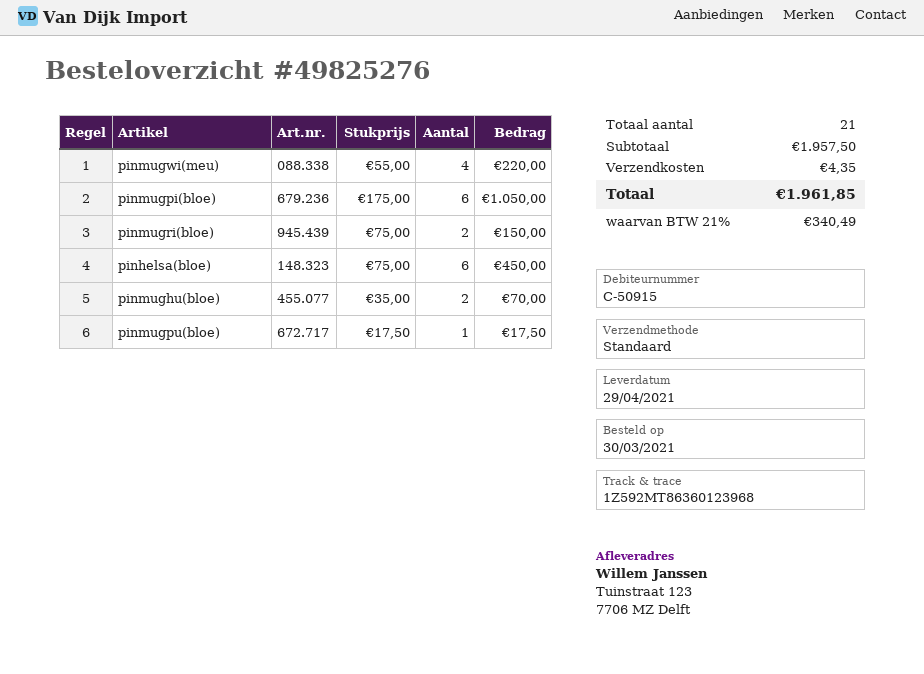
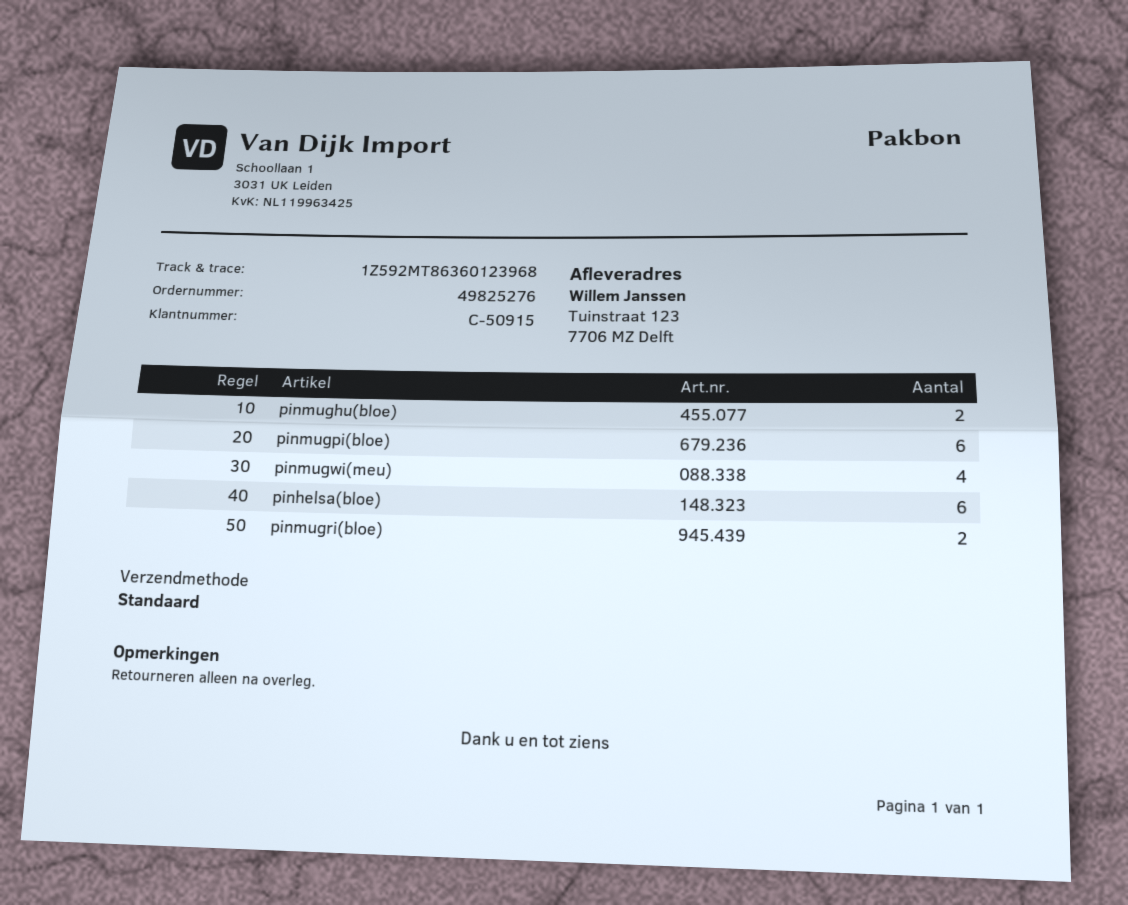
pinmugpu(bloe): 1 -> none

